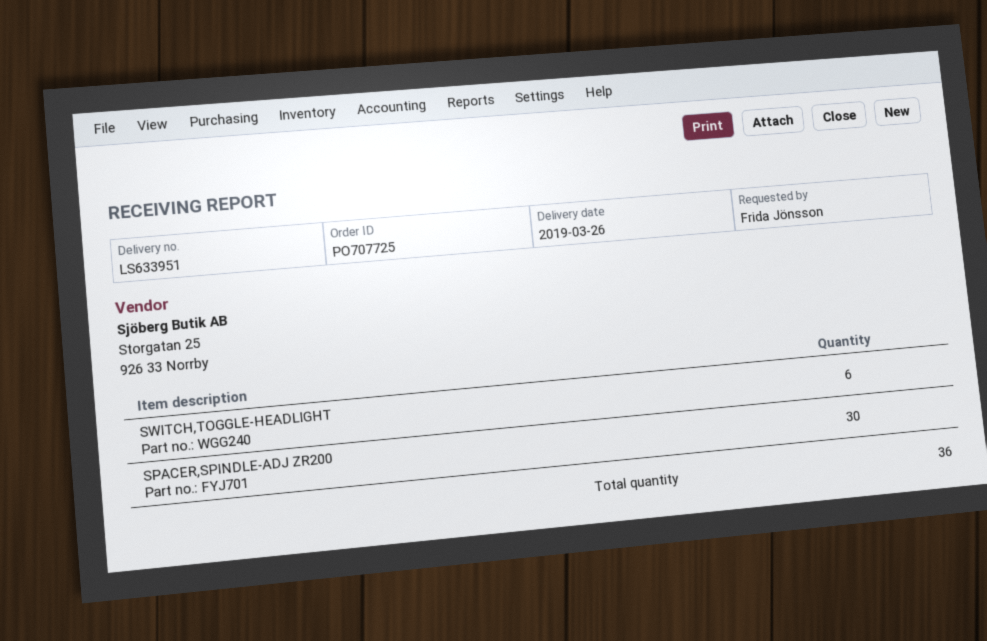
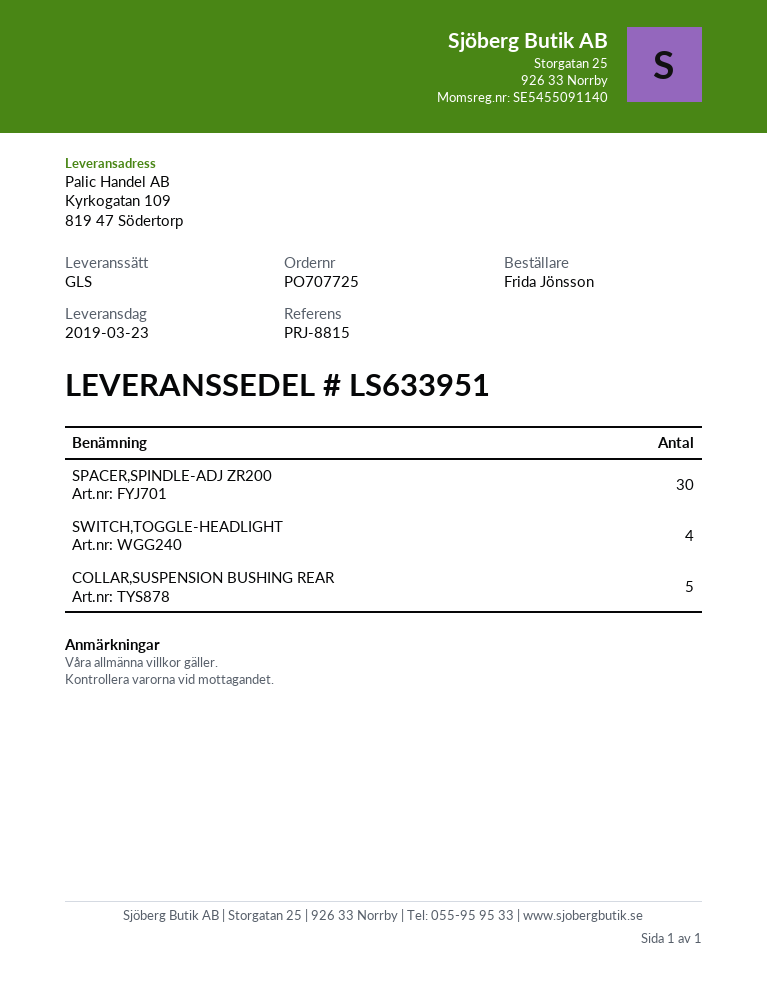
delivery date: 2019-03-26 -> 2019-03-23
SWITCH,TOGGLE-HEADLIGHT: 6 -> 4
COLLAR,SUSPENSION BUSHING REAR: none -> 5

